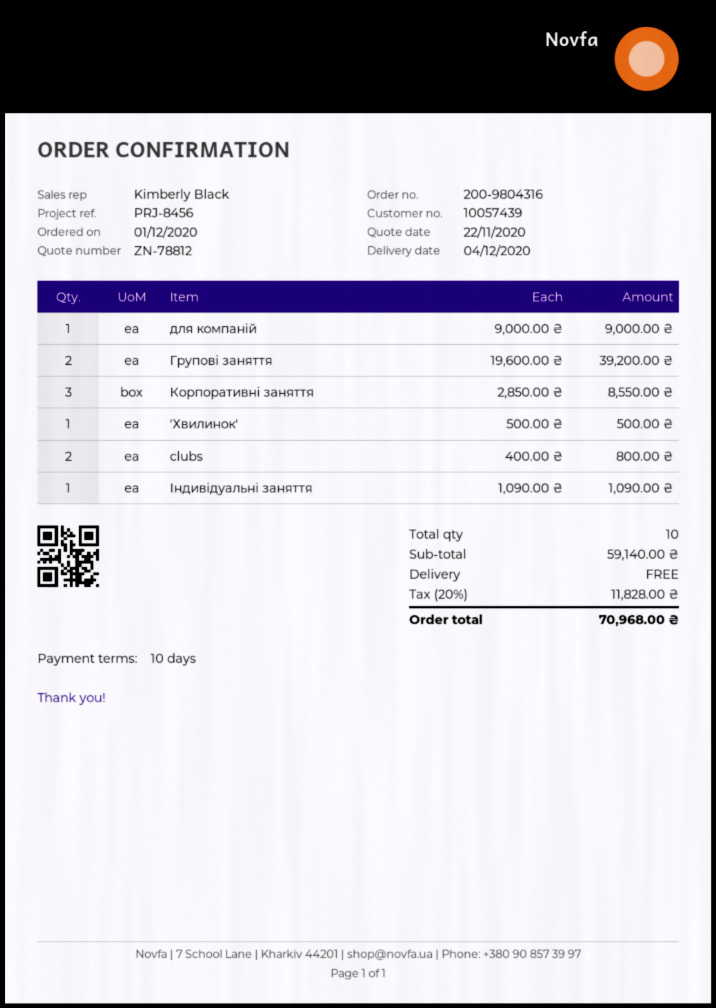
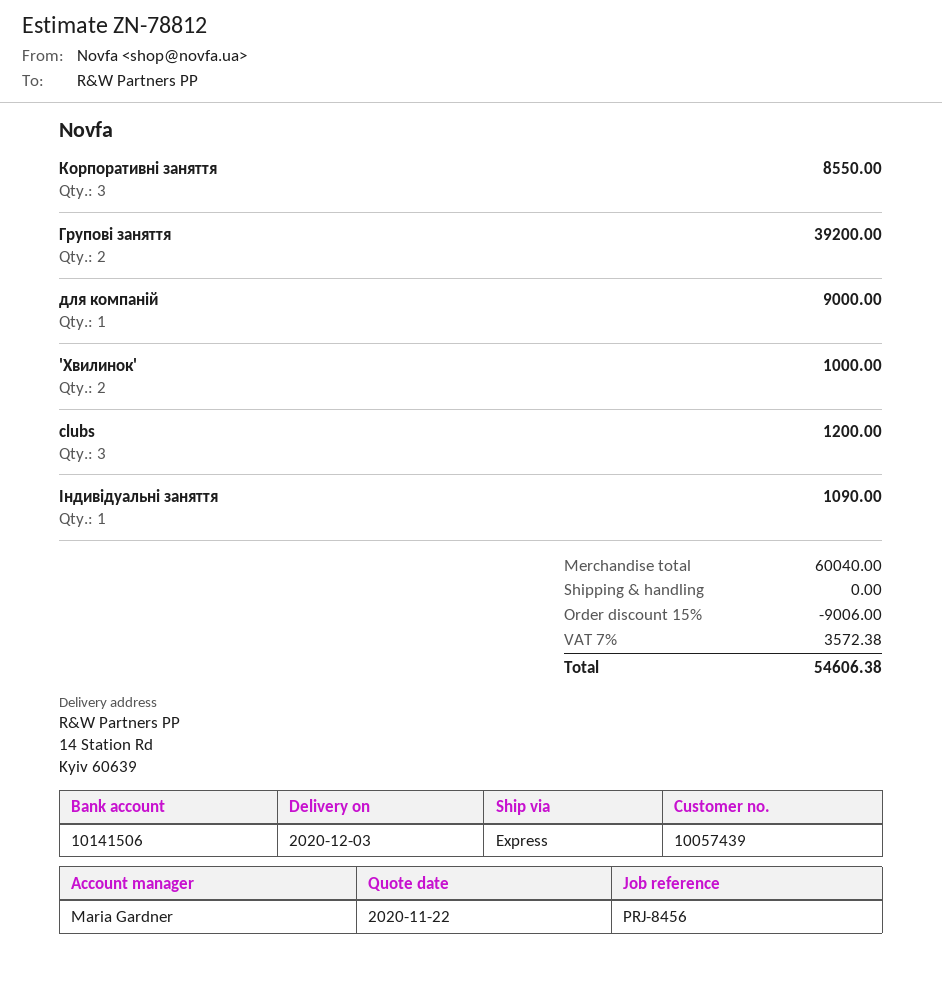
delivery date: 2020-12-04 -> 2020-12-03
sales rep: Kimberly Black -> Maria Gardner
'Хвилинок': 1 for 500.00 -> 2 for 1000.00
clubs: 2 for 800.00 -> 3 for 1200.00
subtotal: 59140.00 -> 60040.00
discount: none -> 15% = 9006.00
tax: 20% = 11828.00 -> 7% = 3572.38
total: 70968.00 -> 54606.38

